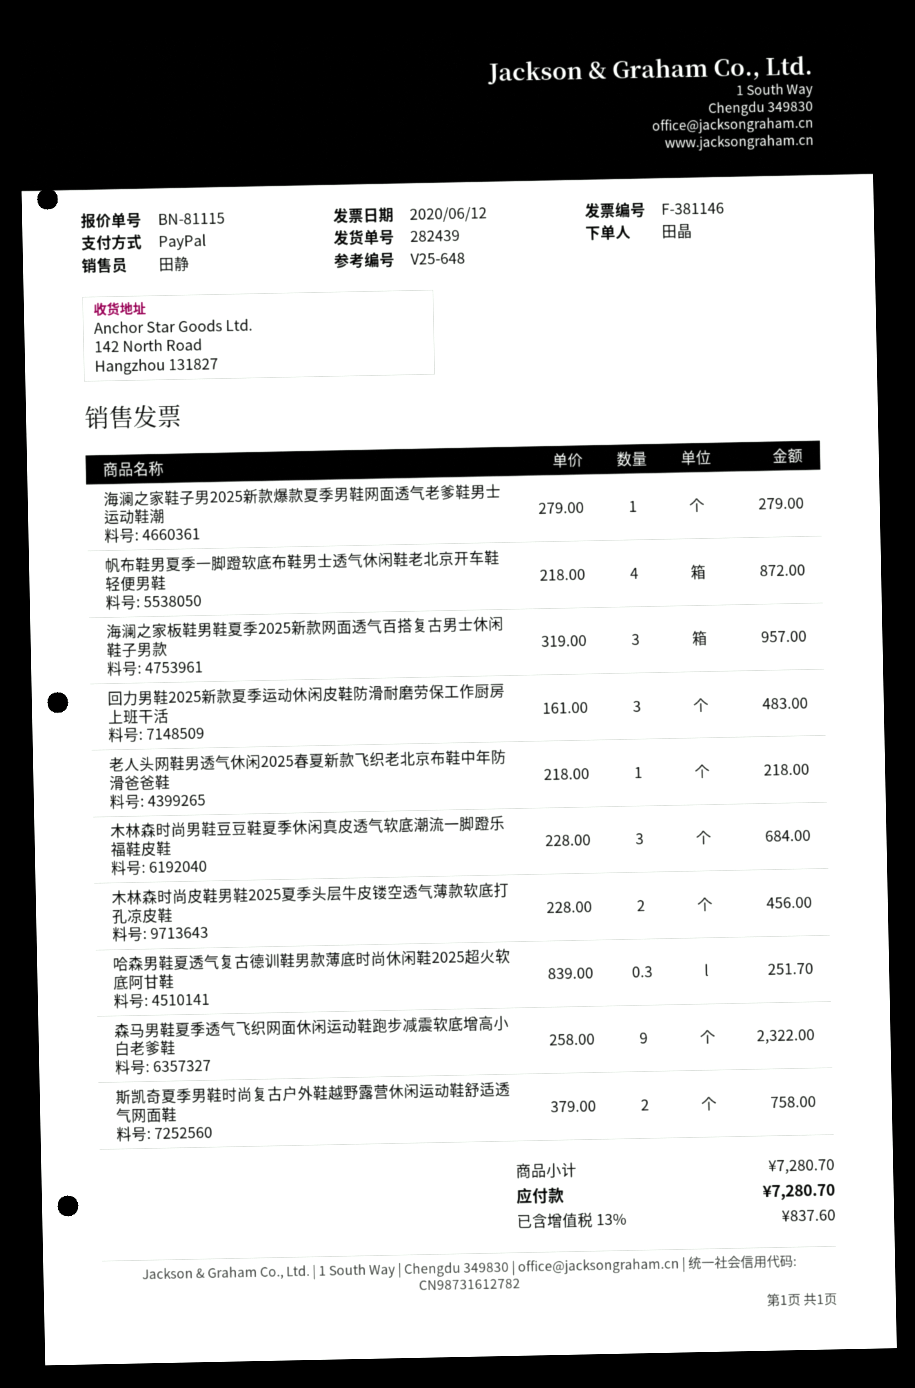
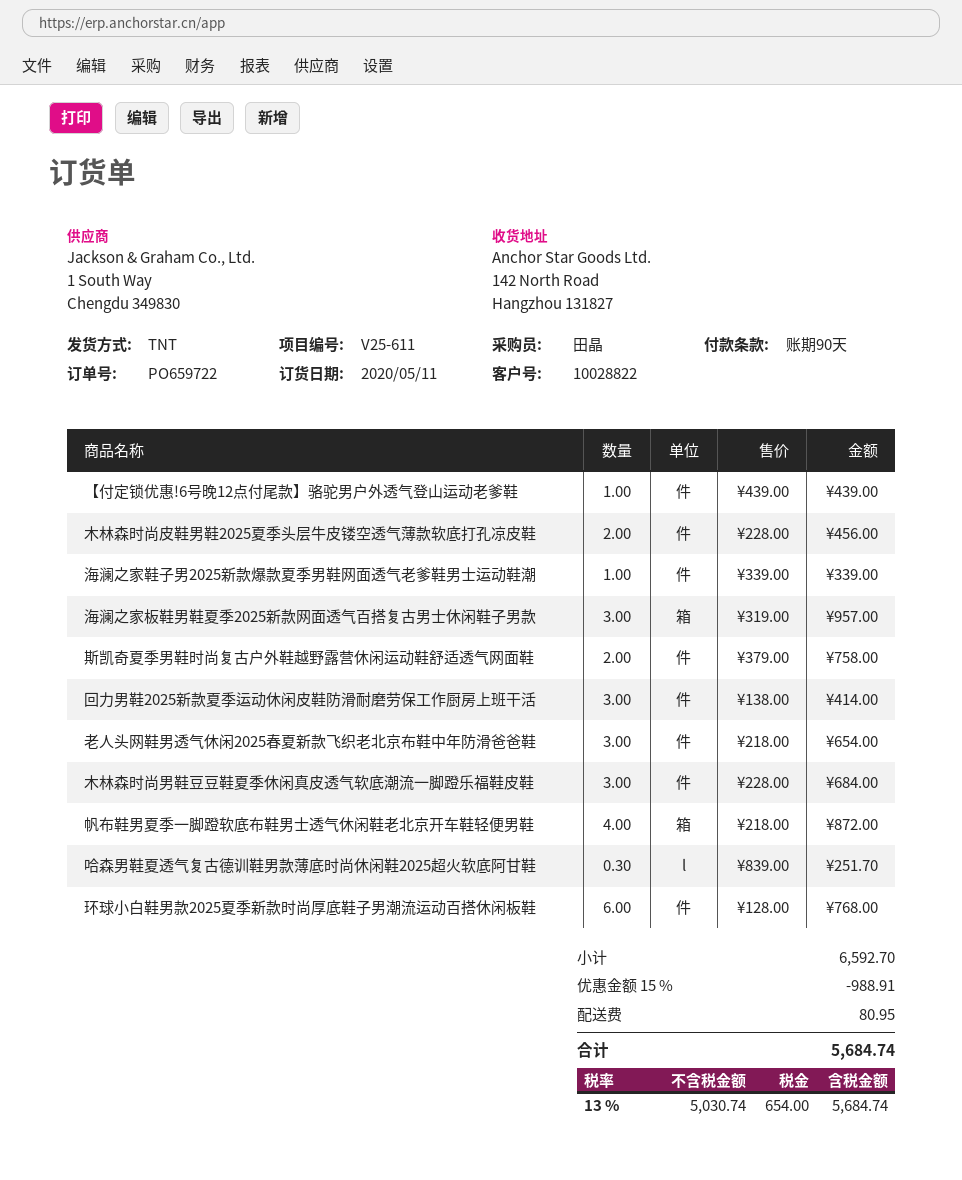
reference: V25-648 -> V25-611
海澜之家鞋子男2025新款爆款夏季男鞋网面透气老爹鞋男士运动鞋潮: 1 x 279.00 = 279.00 -> 1 x 339.00 = 339.00
回力男鞋2025新款夏季运动休闲皮鞋防滑耐磨劳保工作厨房上班干活: 3 x 161.00 = 483.00 -> 3 x 138.00 = 414.00
老人头网鞋男透气休闲2025春夏新款飞织老北京布鞋中年防滑爸爸鞋: 1 x 218.00 = 218.00 -> 3 x 218.00 = 654.00
森马男鞋夏季透气飞织网面休闲运动鞋跑步减震软底增高小白老爹鞋: 9 x 258.00 = 2322.00 -> none
【付定锁优惠!6号晚12点付尾款】骆驼男户外透气登山运动老爹鞋: none -> 1 x 439.00 = 439.00
环球小白鞋男款2025夏季新款时尚厚底鞋子男潮流运动百搭休闲板鞋: none -> 6 x 128.00 = 768.00
subtotal: 7280.70 -> 6592.70
discount: none -> 15% = 988.91
shipping: none -> 80.95
tax: 13% = 837.60 -> 13% = 654.00
total: 7280.70 -> 5684.74

